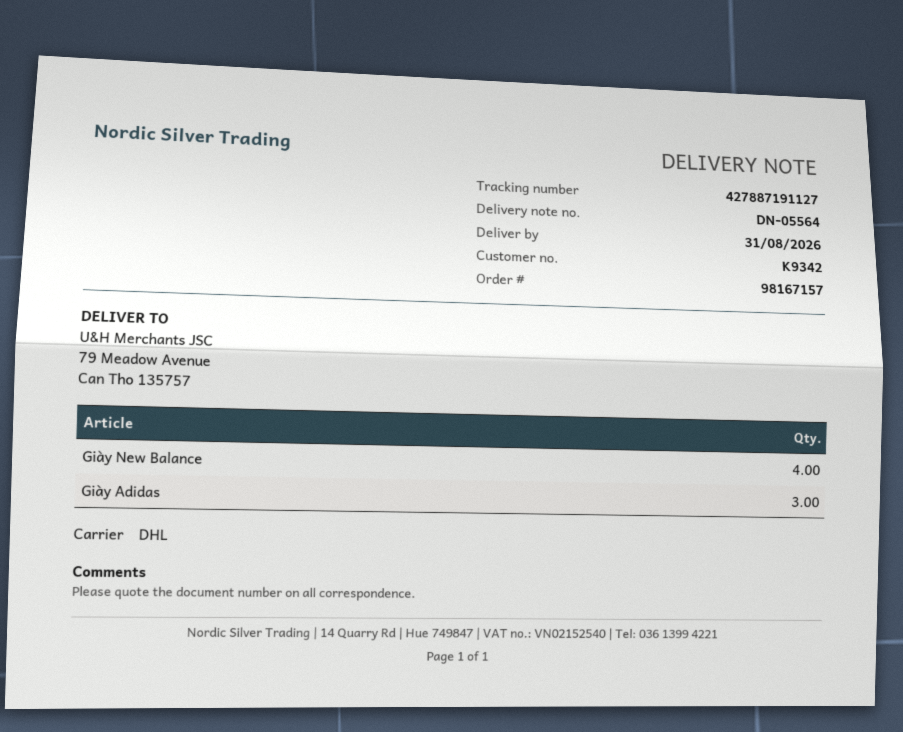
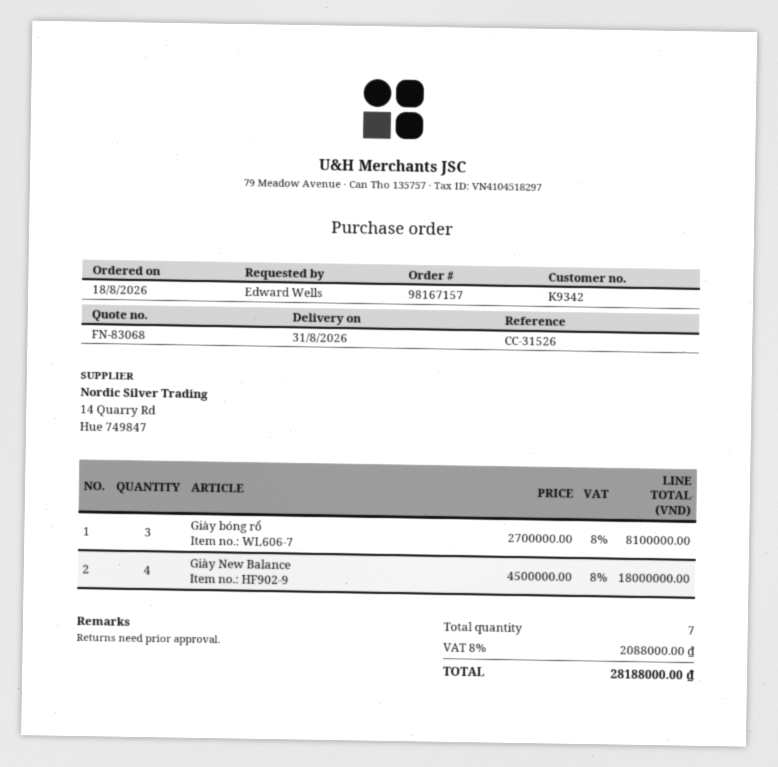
Giày Adidas: 3 -> none
Giày bóng rổ: none -> 3

